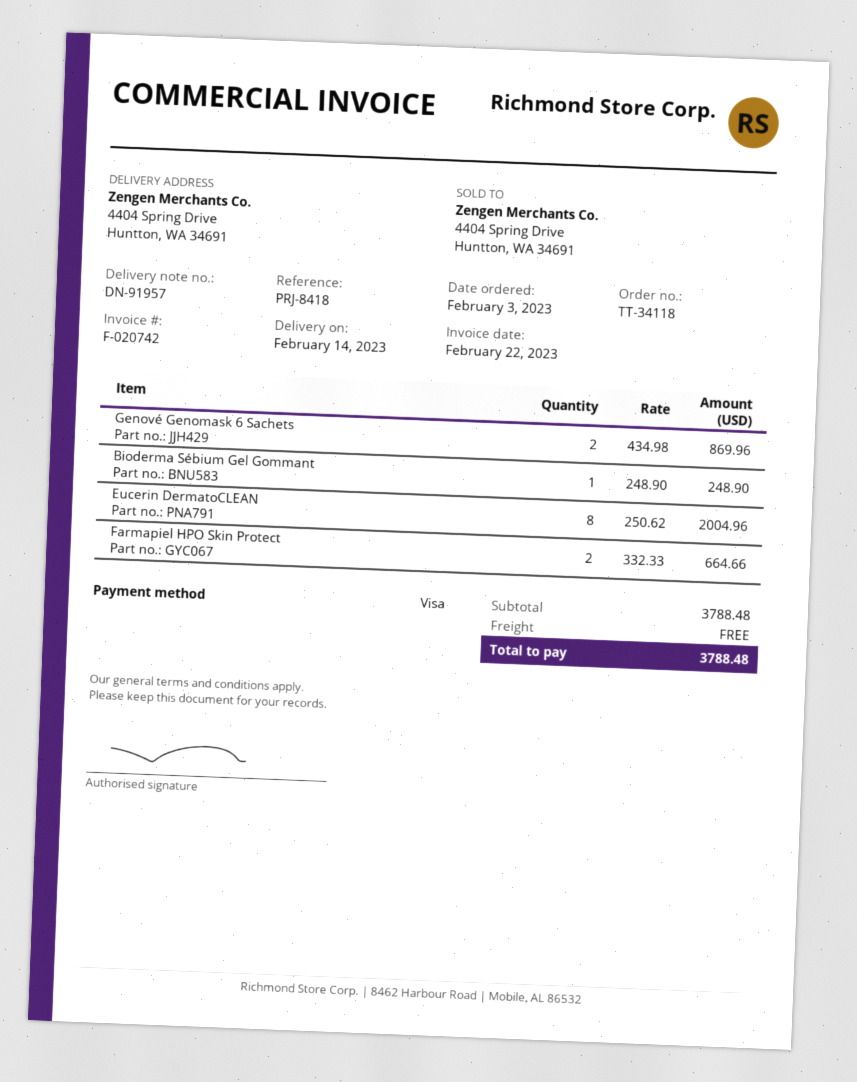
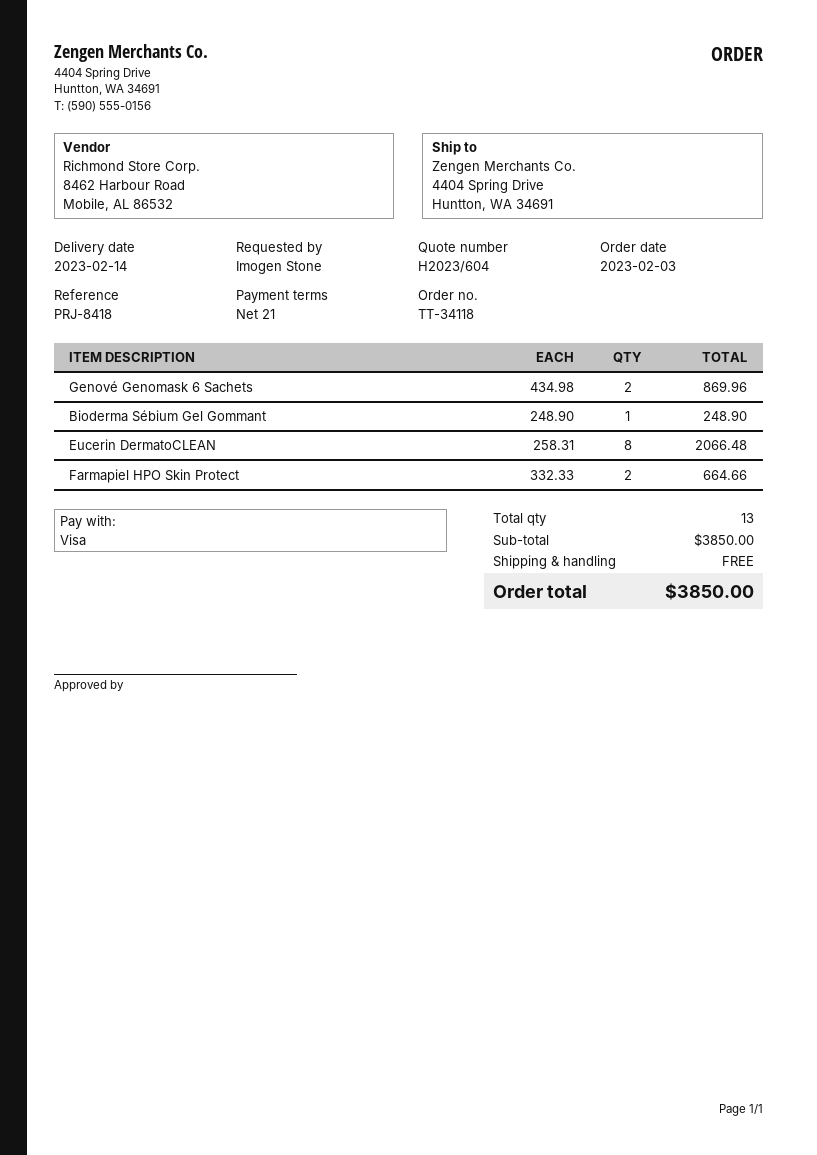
Eucerin DermatoCLEAN: 8 x 250.62 = 2004.96 -> 8 x 258.31 = 2066.48
subtotal: 3788.48 -> 3850.00
total: 3788.48 -> 3850.00

